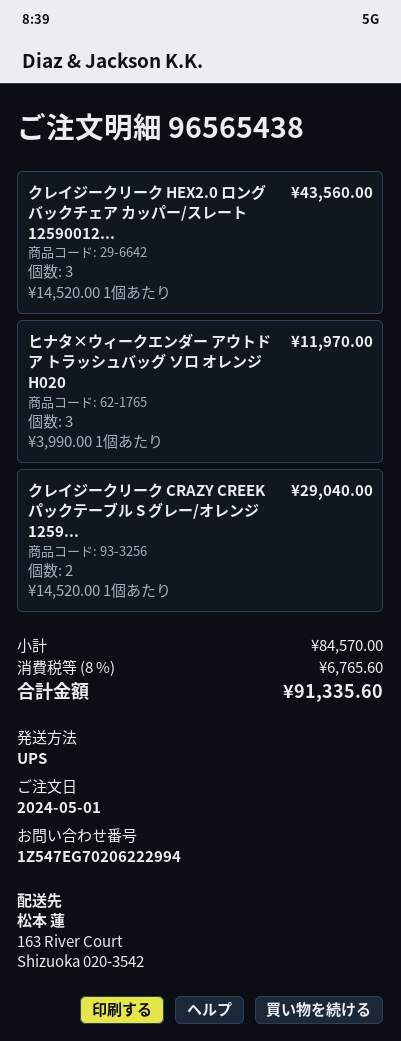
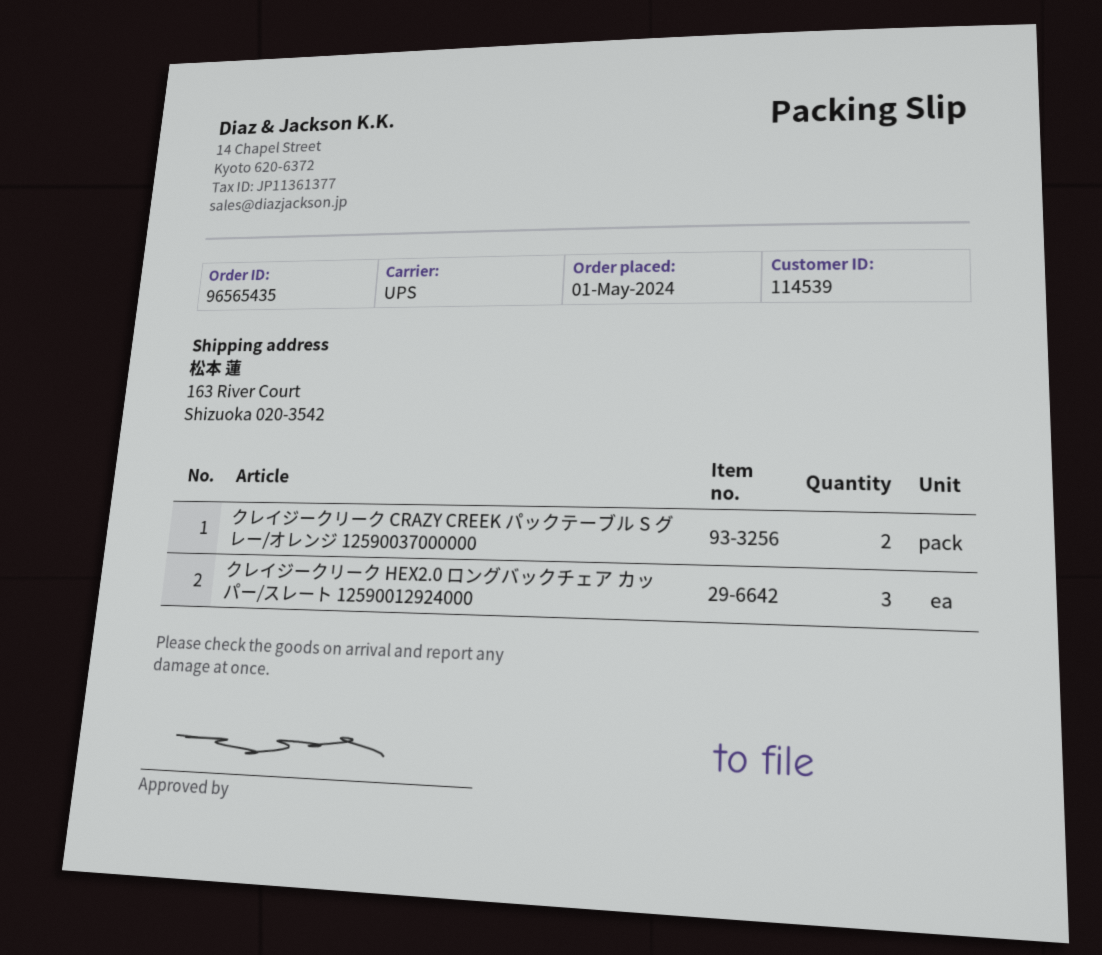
order number: 96565438 -> 96565435
ヒナタ×ウィークエンダー アウトドア トラッシュバッグ ソロ オレンジ H020: 3 -> none

